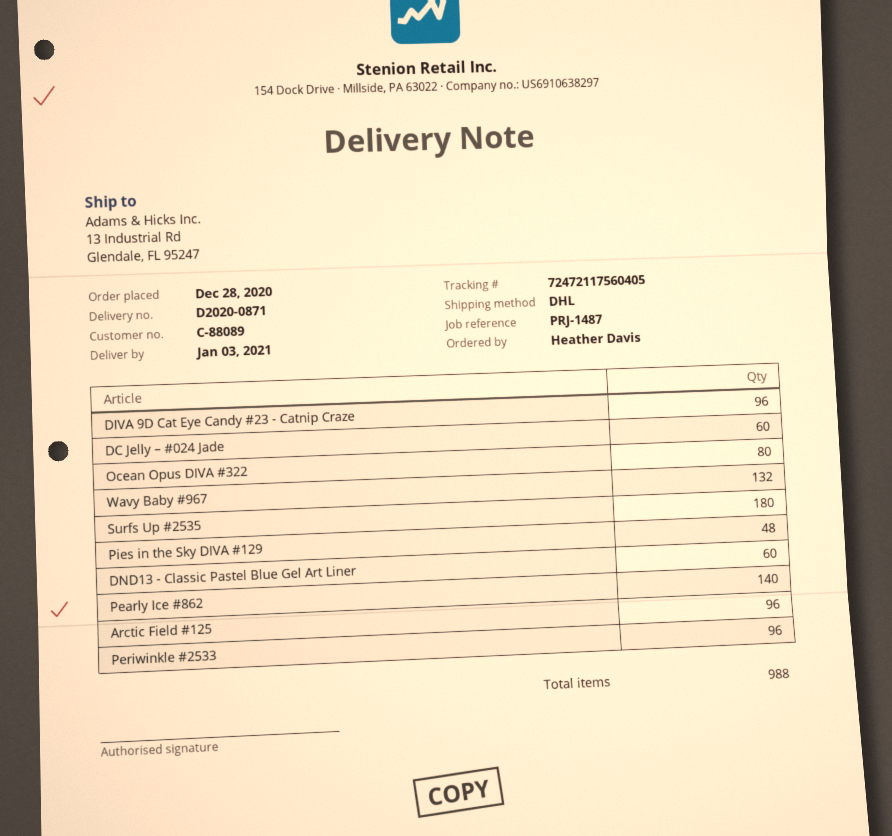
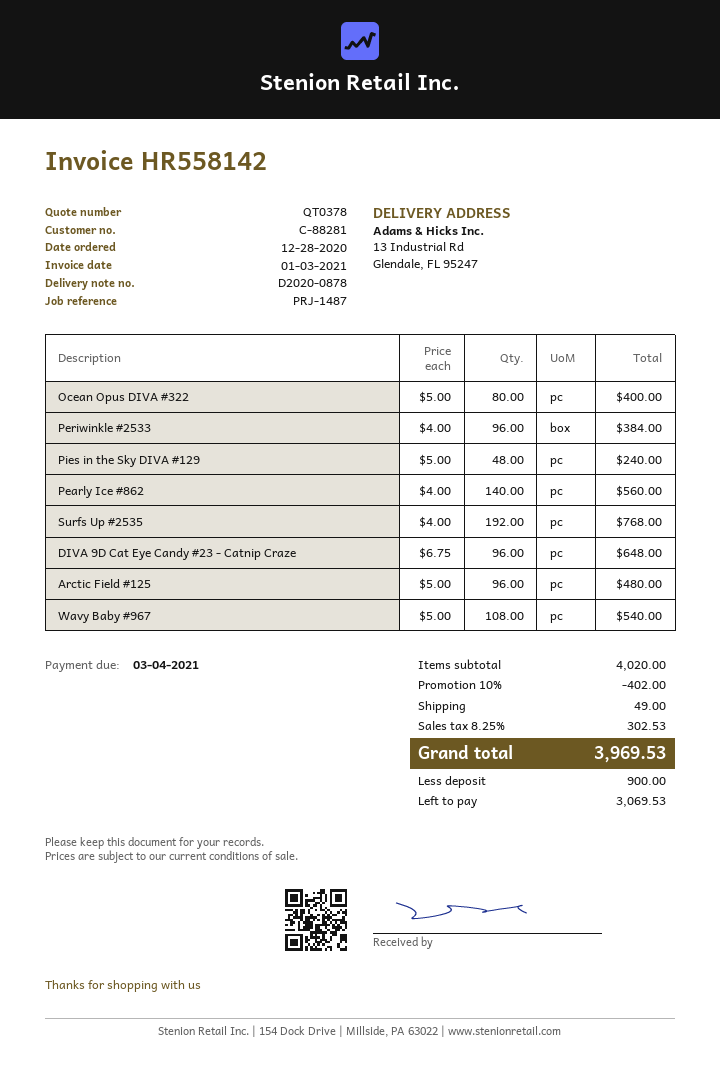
delivery note number: D2020-0871 -> D2020-0878
customer number: C-88089 -> C-88281
DC Jelly – #024 Jade: 60 -> none
Wavy Baby #967: 132 -> 108
Surfs Up #2535: 180 -> 192
DND13 - Classic Pastel Blue Gel Art Liner: 60 -> none

